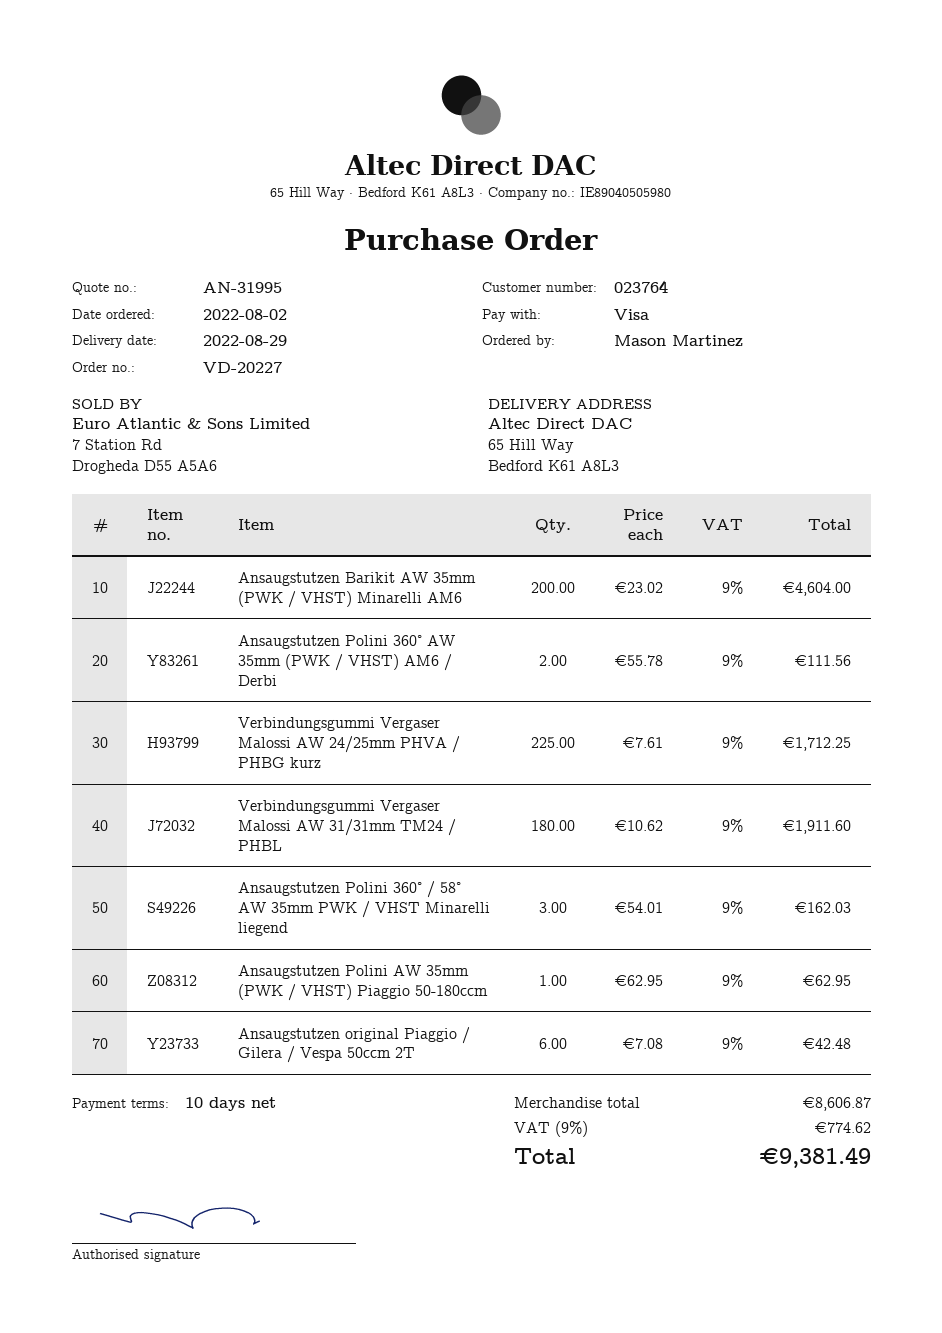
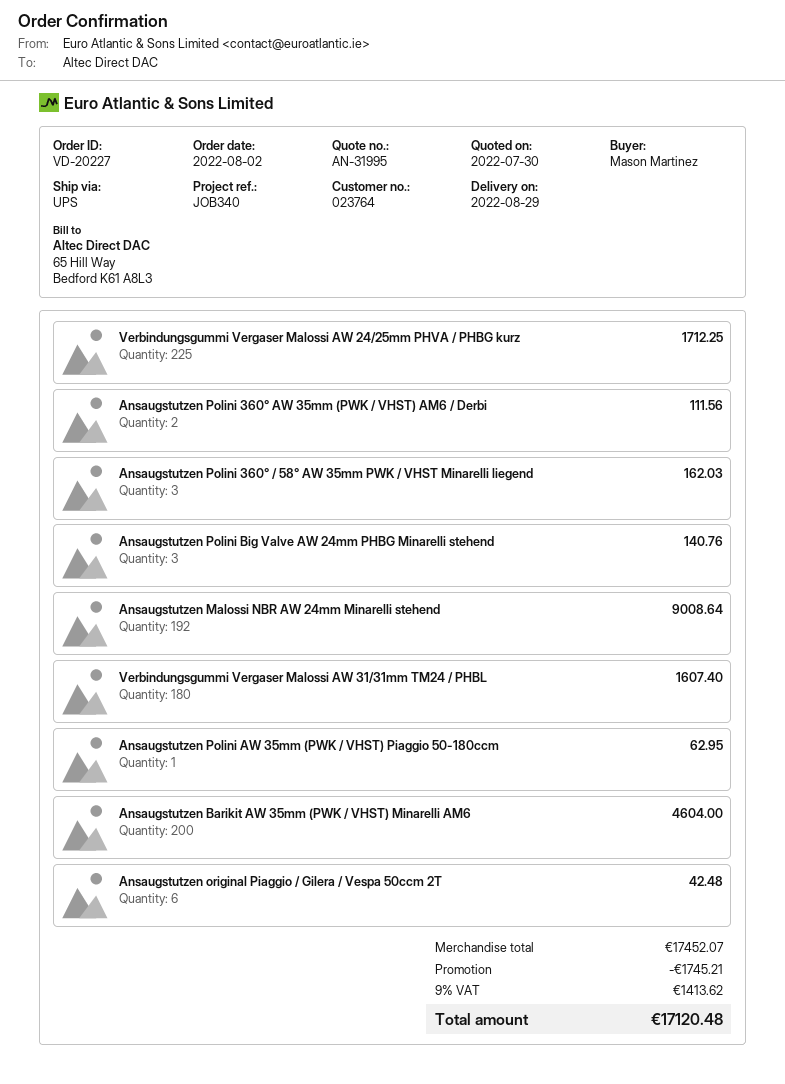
Verbindungsgummi Vergaser Malossi AW 31/31mm TM24 / PHBL: 180 for 1911.60 -> 180 for 1607.40
Ansaugstutzen Polini Big Valve AW 24mm PHBG Minarelli stehend: none -> 3 for 140.76
Ansaugstutzen Malossi NBR AW 24mm Minarelli stehend: none -> 192 for 9008.64
subtotal: 8606.87 -> 17452.07
discount: none -> 1745.21
tax: 9% = 774.62 -> 9% = 1413.62
total: 9381.49 -> 17120.48

